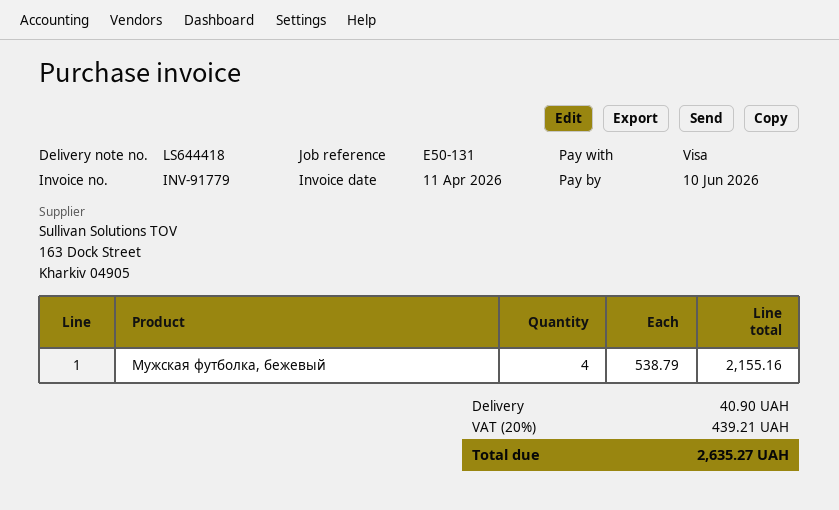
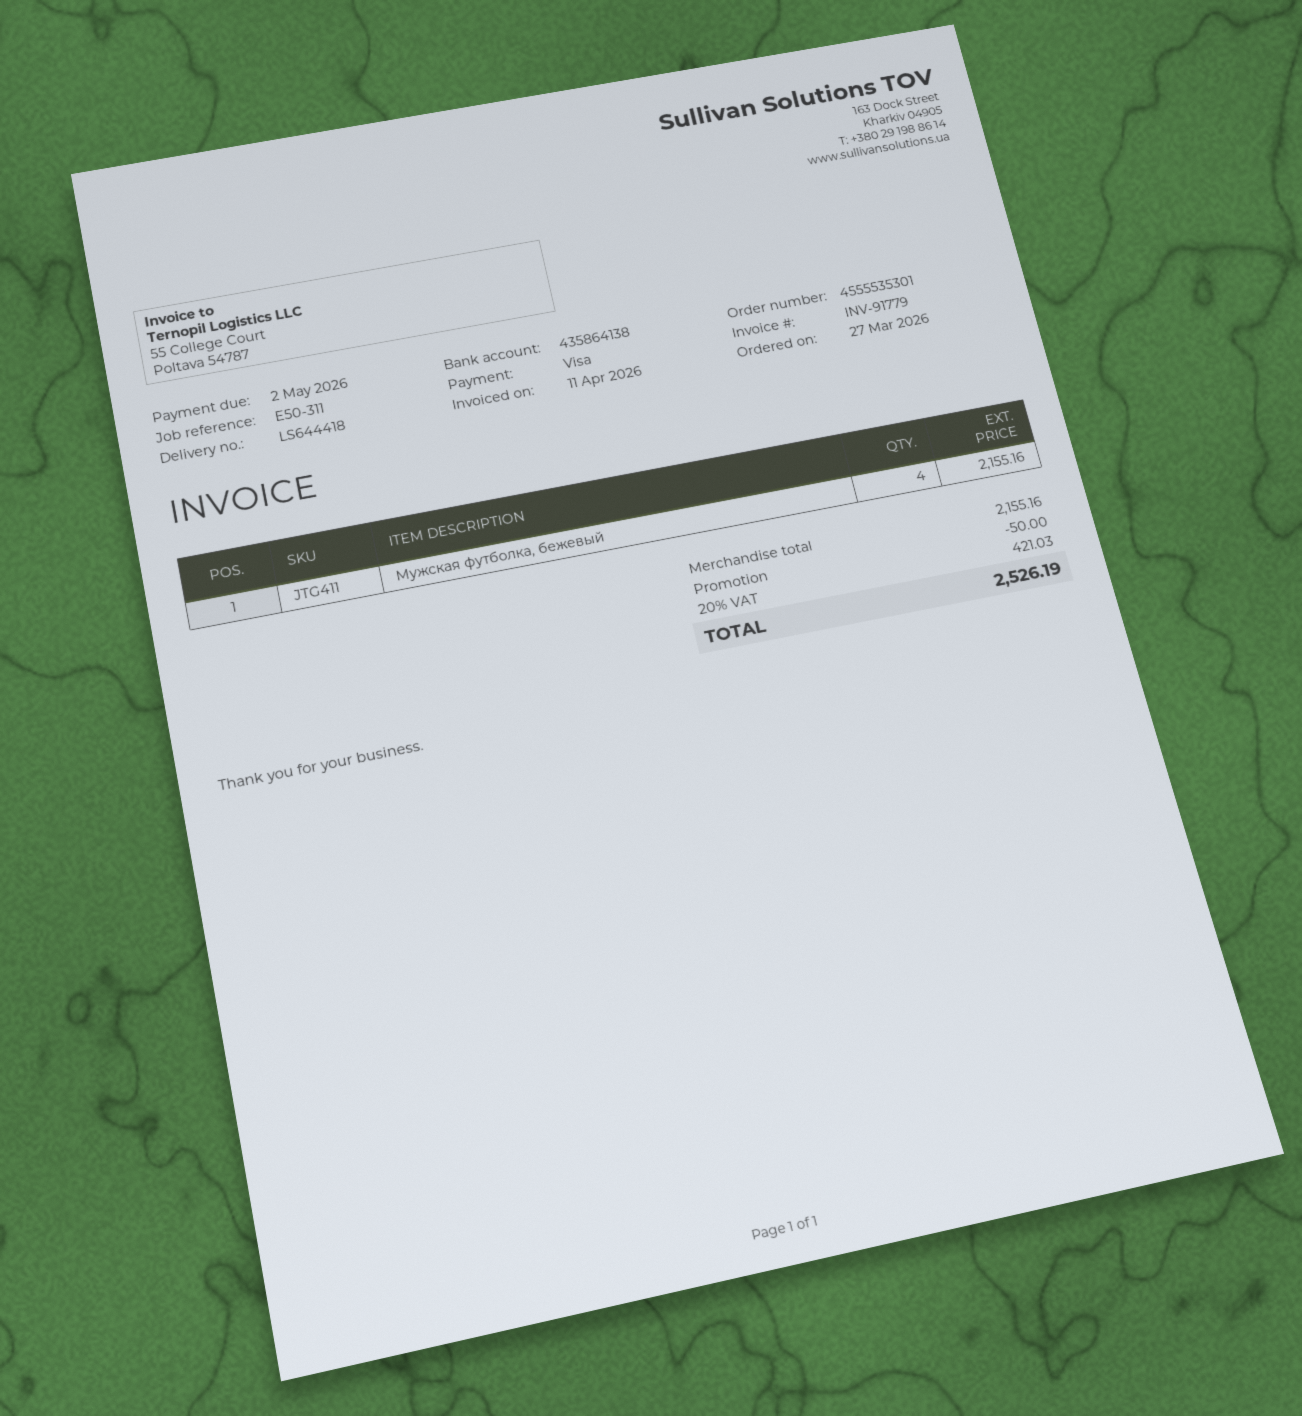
due date: 2026-06-10 -> 2026-05-02
reference: E50-131 -> E50-311
discount: none -> 50.00
shipping: 40.90 -> none
tax: 20% = 439.21 -> 20% = 421.03
total: 2635.27 -> 2526.19

